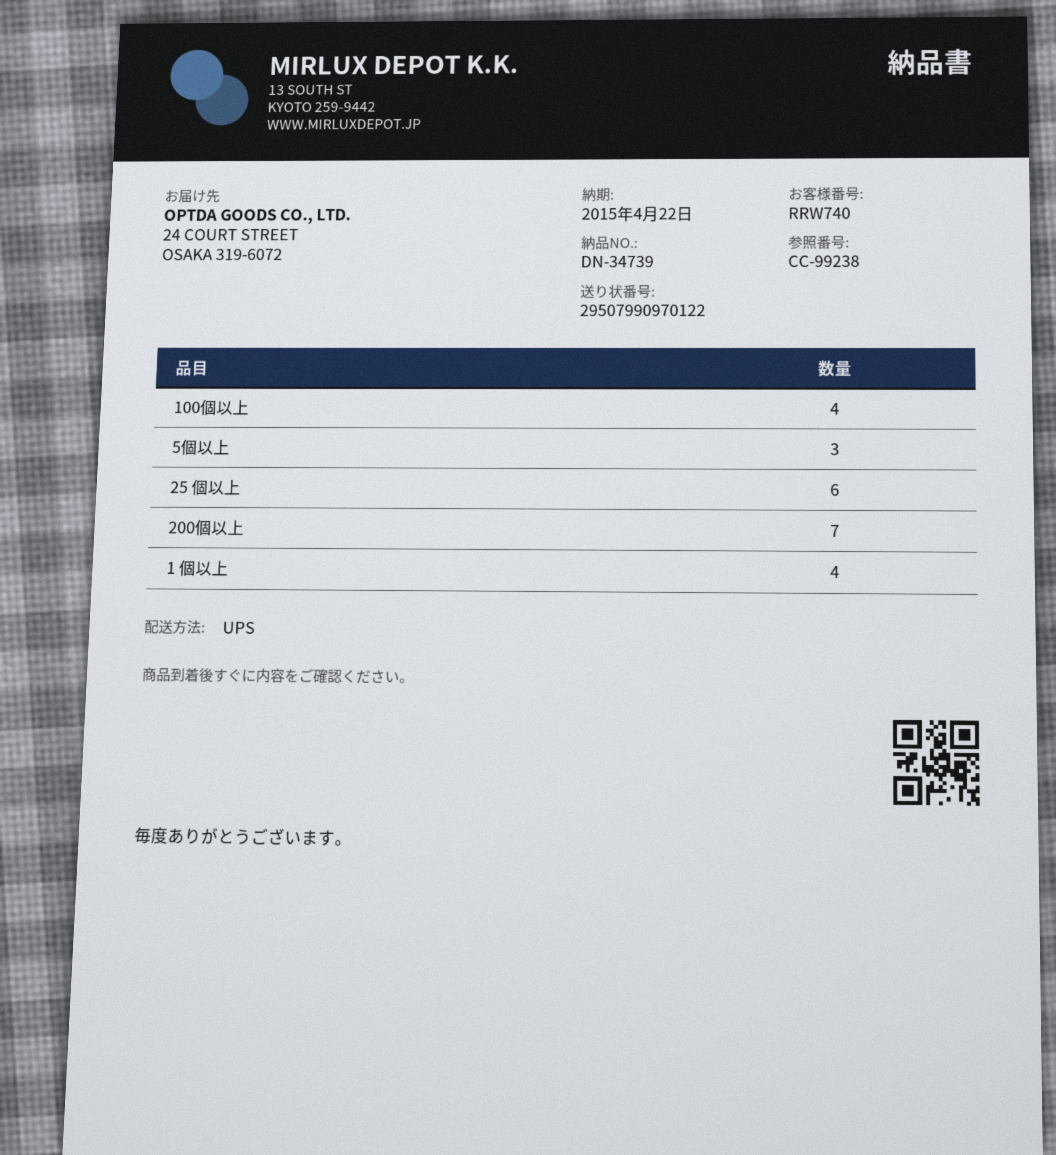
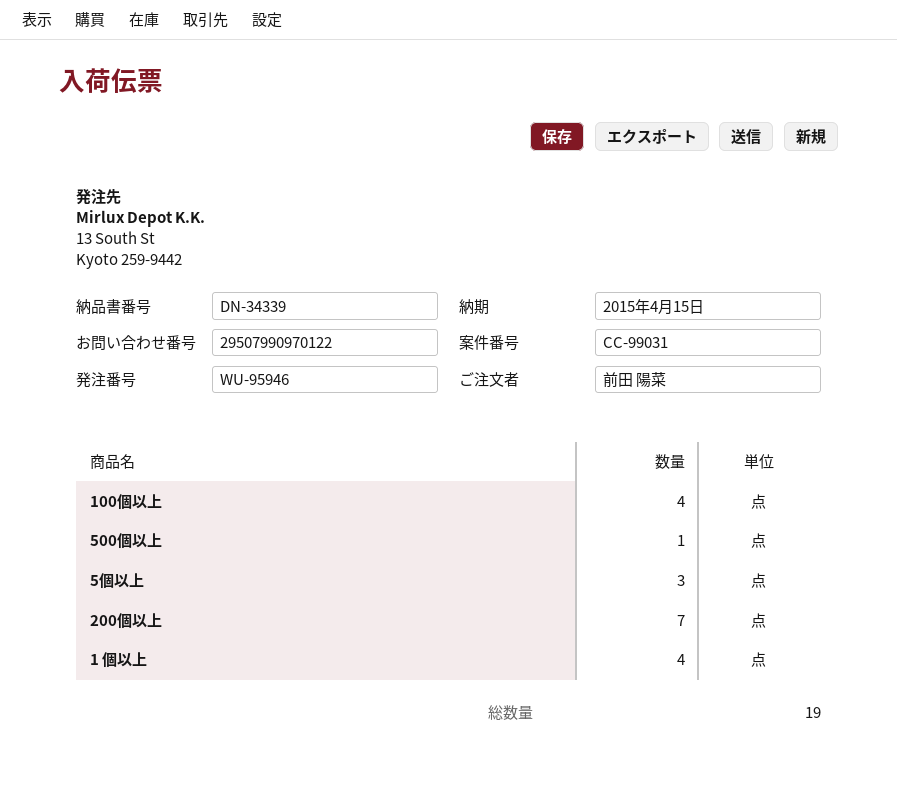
delivery note number: DN-34739 -> DN-34339
delivery date: 2015-04-22 -> 2015-04-15
reference: CC-99238 -> CC-99031
25 個以上: 6 -> none
500個以上: none -> 1

